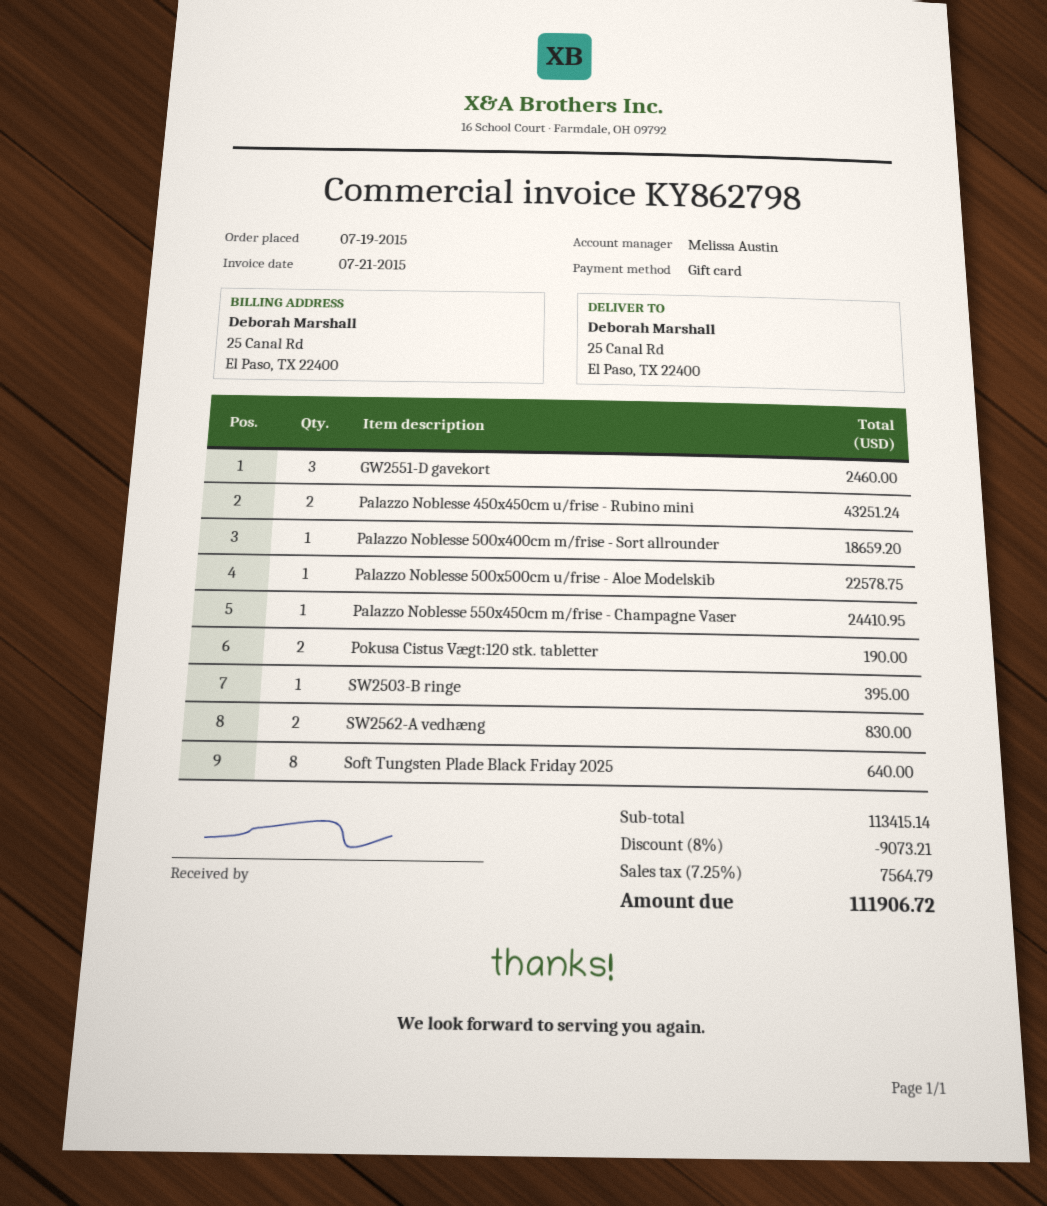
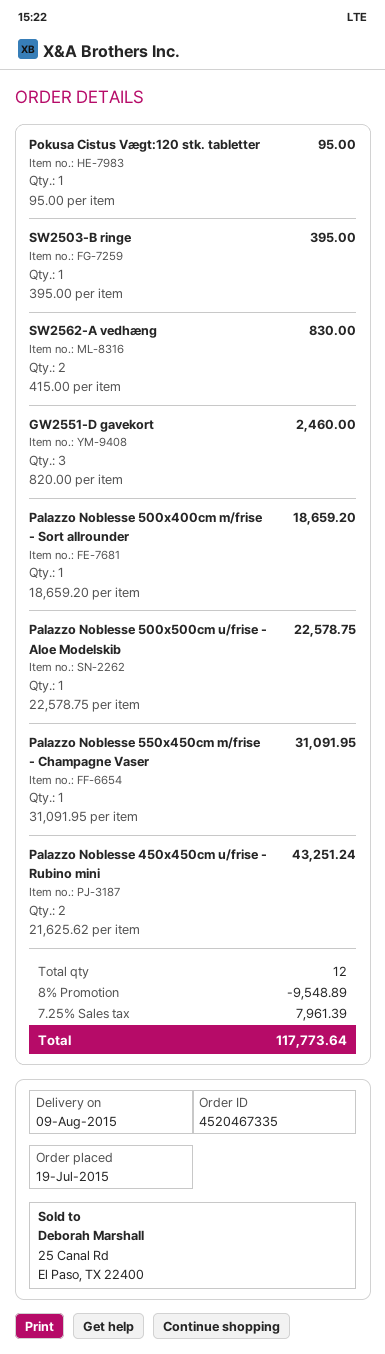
Palazzo Noblesse 550x450cm m/frise - Champagne Vaser: 1 for 24410.95 -> 1 for 31091.95
Pokusa Cistus Vægt:120 stk. tabletter: 2 for 190.00 -> 1 for 95.00
Soft Tungsten Plade Black Friday 2025: 8 for 640.00 -> none
discount: 8% = 9073.21 -> 8% = 9548.89
tax: 7.25% = 7564.79 -> 7.25% = 7961.39
total: 111906.72 -> 117773.64

